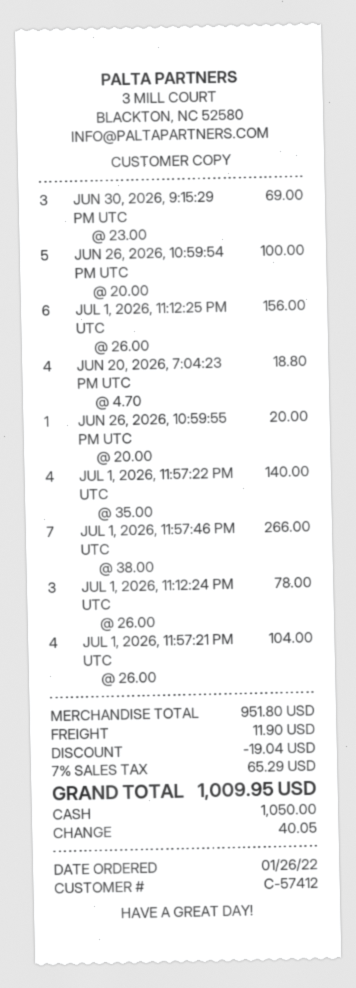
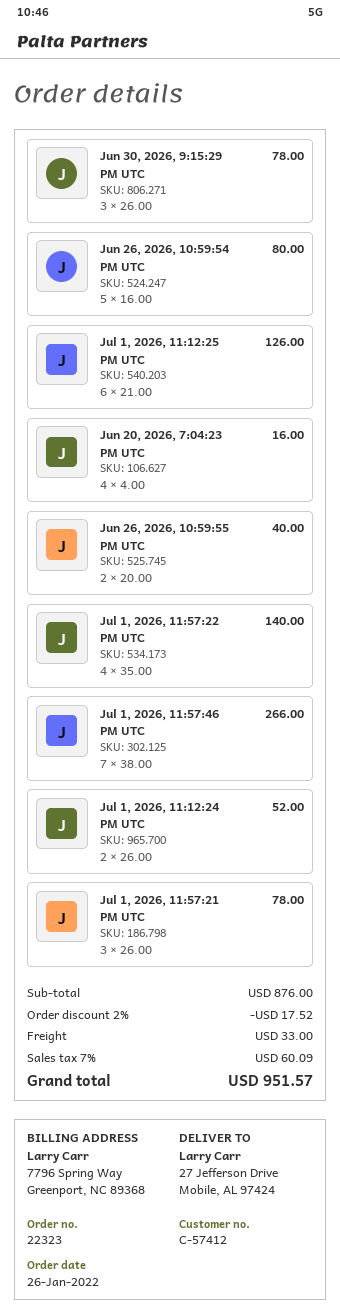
JUN 30, 2026, 9:15:29 PM UTC: 3 x 23.00 = 69.00 -> 3 x 26.00 = 78.00
JUN 26, 2026, 10:59:54 PM UTC: 5 x 20.00 = 100.00 -> 5 x 16.00 = 80.00
JUL 1, 2026, 11:12:25 PM UTC: 6 x 26.00 = 156.00 -> 6 x 21.00 = 126.00
JUN 20, 2026, 7:04:23 PM UTC: 4 x 4.70 = 18.80 -> 4 x 4.00 = 16.00
JUN 26, 2026, 10:59:55 PM UTC: 1 x 20.00 = 20.00 -> 2 x 20.00 = 40.00
JUL 1, 2026, 11:12:24 PM UTC: 3 x 26.00 = 78.00 -> 2 x 26.00 = 52.00
JUL 1, 2026, 11:57:21 PM UTC: 4 x 26.00 = 104.00 -> 3 x 26.00 = 78.00
subtotal: 951.80 -> 876.00
discount: 19.04 -> 17.52
shipping: 11.90 -> 33.00
tax: 7% = 65.29 -> 7% = 60.09
total: 1009.95 -> 951.57

